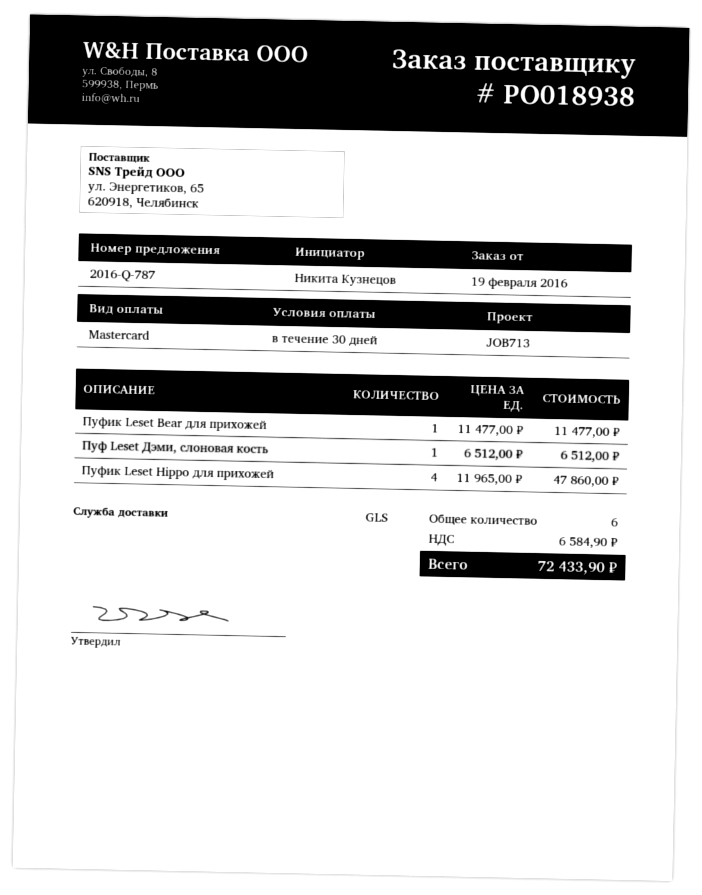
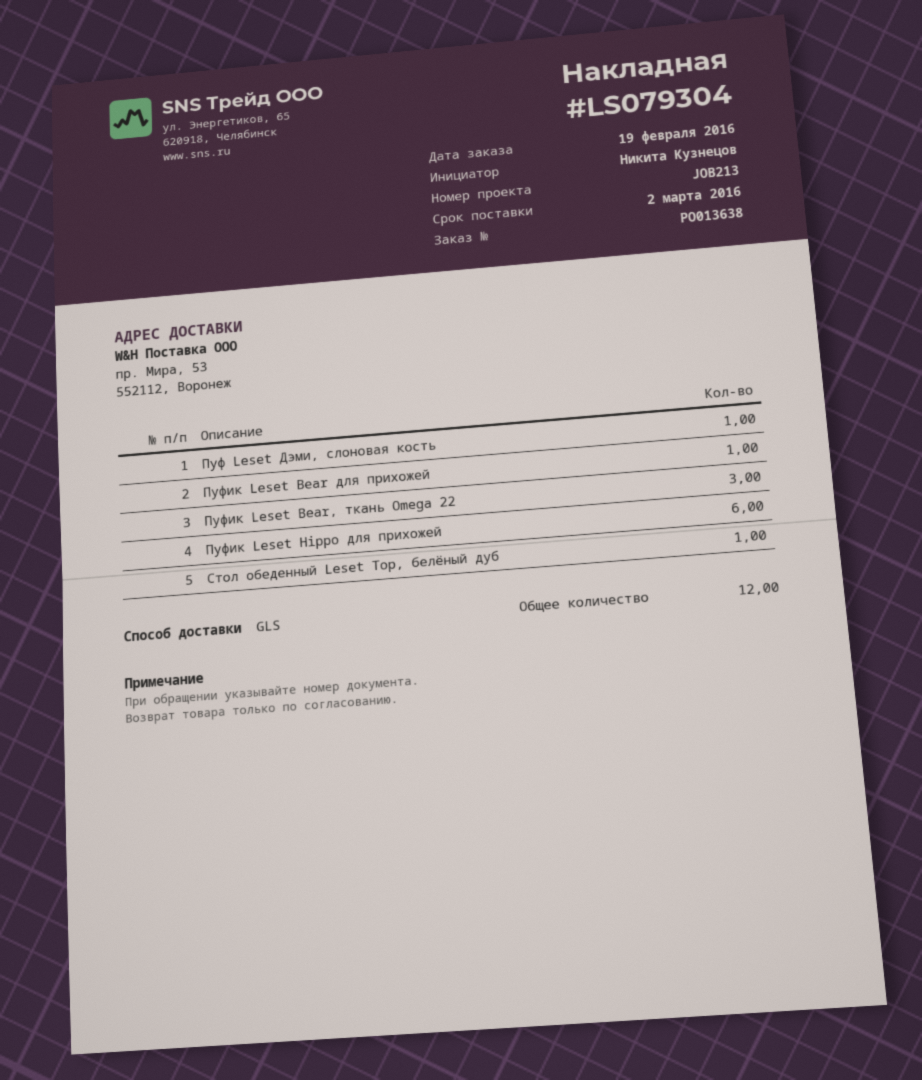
order number: PO018938 -> PO013638
reference: JOB713 -> JOB213
Пуфик Leset Hippo для прихожей: 4 -> 6
Пуфик Leset Bear, ткань Omega 22: none -> 3
Стол обеденный Leset Тор, белёный дуб: none -> 1
total quantity: 6 -> 12

